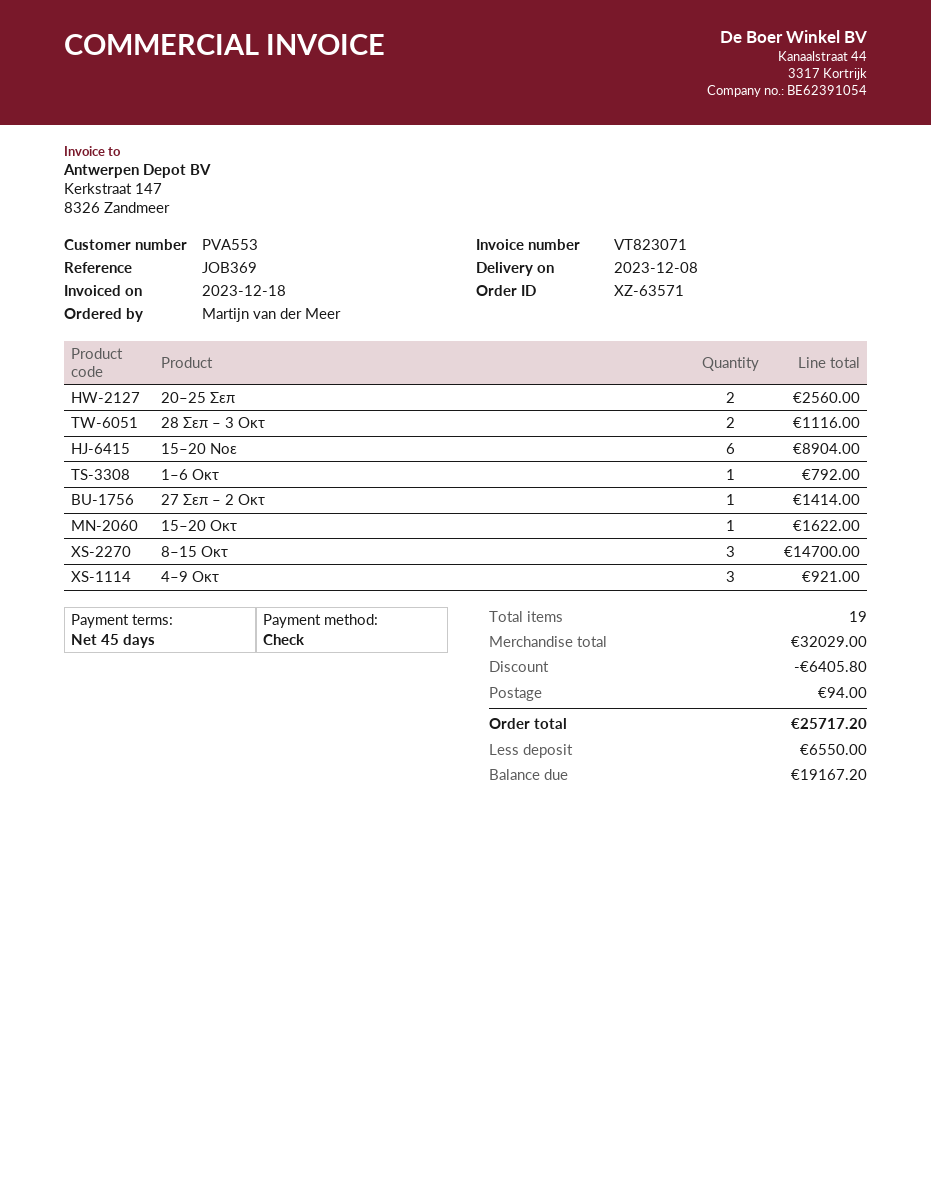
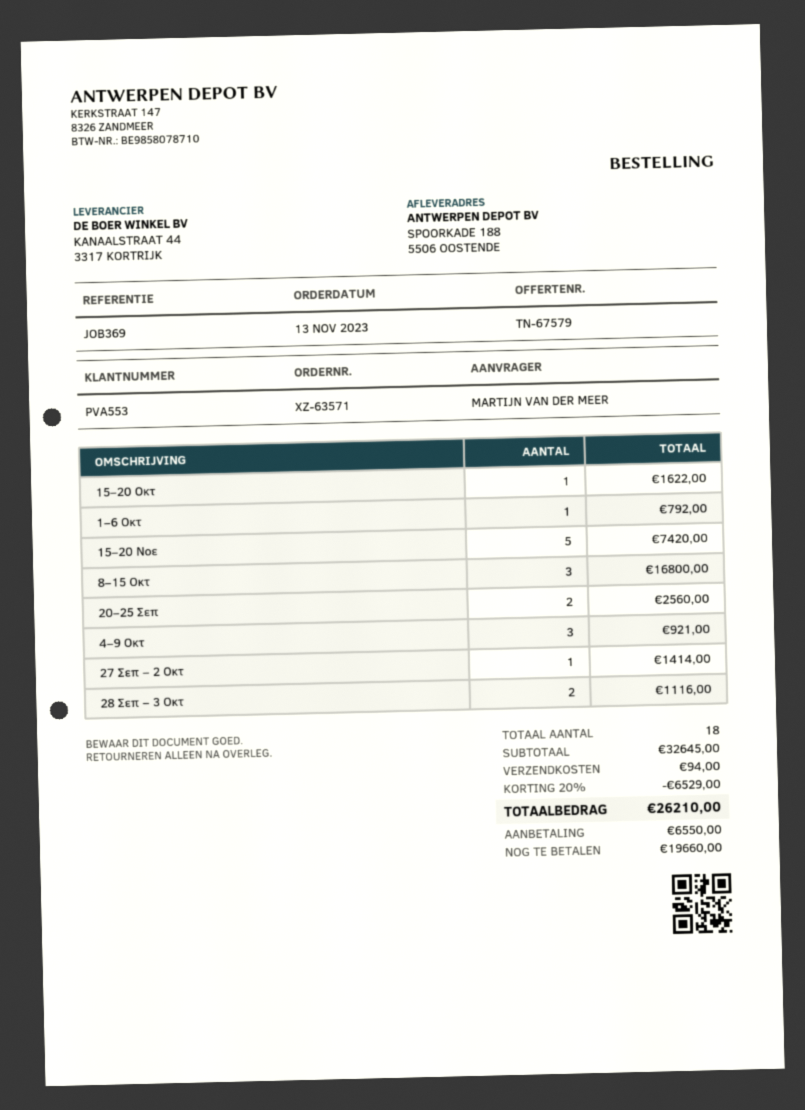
15–20 Νοε: 6 for 8904.00 -> 5 for 7420.00
8–15 Οκτ: 3 for 14700.00 -> 3 for 16800.00
total quantity: 19 -> 18
subtotal: 32029.00 -> 32645.00
discount: 6405.80 -> 6529.00
total: 25717.20 -> 26210.00
balance: 19167.20 -> 19660.00

